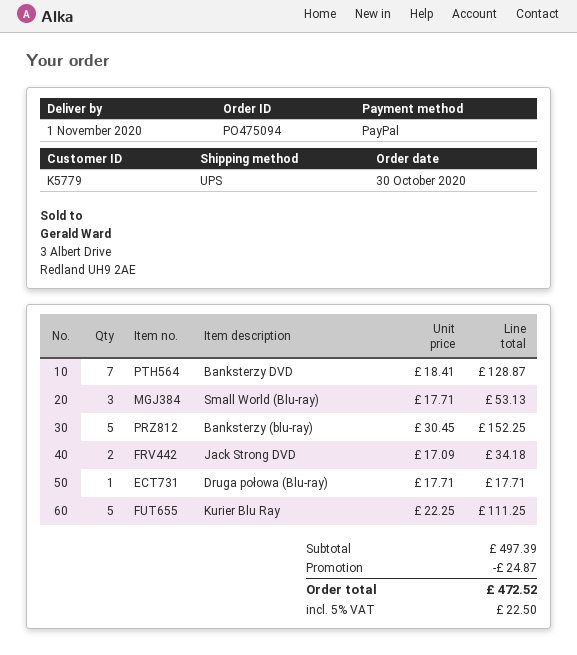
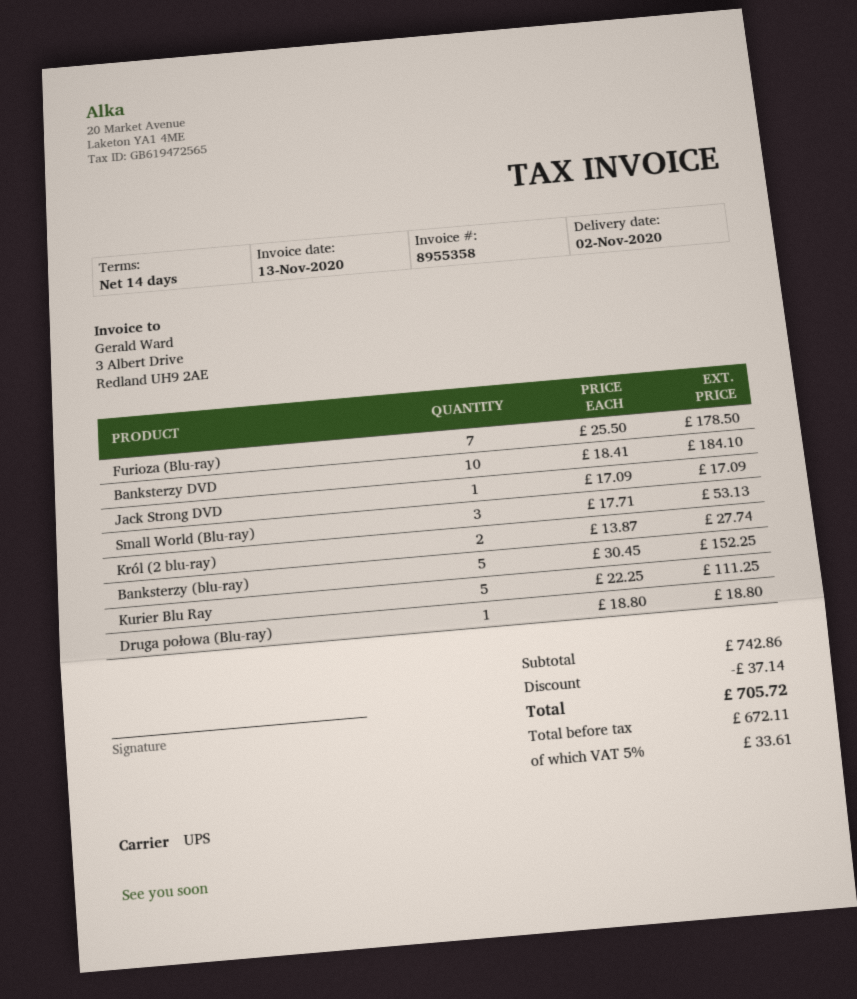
delivery date: 2020-11-01 -> 2020-11-02
Banksterzy DVD: 7 x 18.41 = 128.87 -> 10 x 18.41 = 184.10
Jack Strong DVD: 2 x 17.09 = 34.18 -> 1 x 17.09 = 17.09
Druga połowa (Blu-ray): 1 x 17.71 = 17.71 -> 1 x 18.80 = 18.80
Furioza (Blu-ray): none -> 7 x 25.50 = 178.50
Król (2 blu-ray): none -> 2 x 13.87 = 27.74
subtotal: 497.39 -> 742.86
discount: 24.87 -> 37.14
tax: 5% = 22.50 -> 5% = 33.61
total: 472.52 -> 705.72

